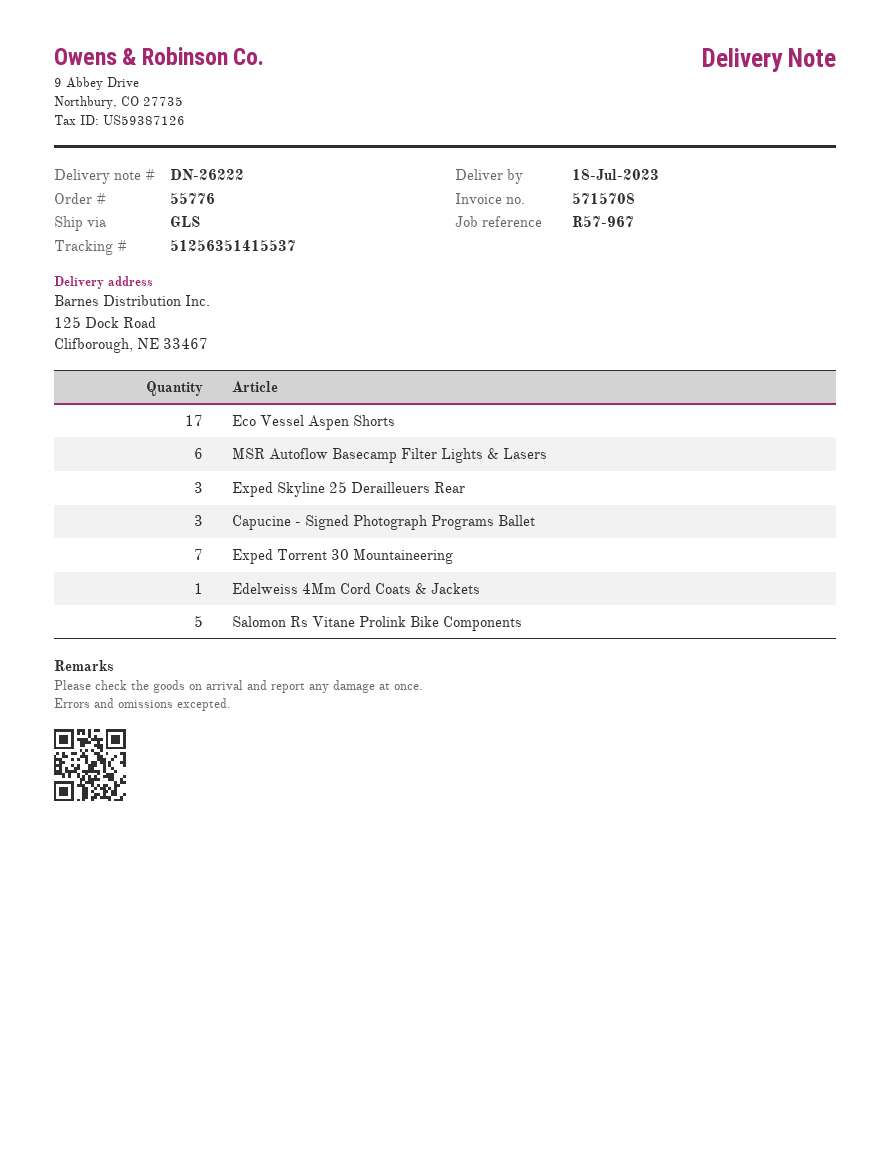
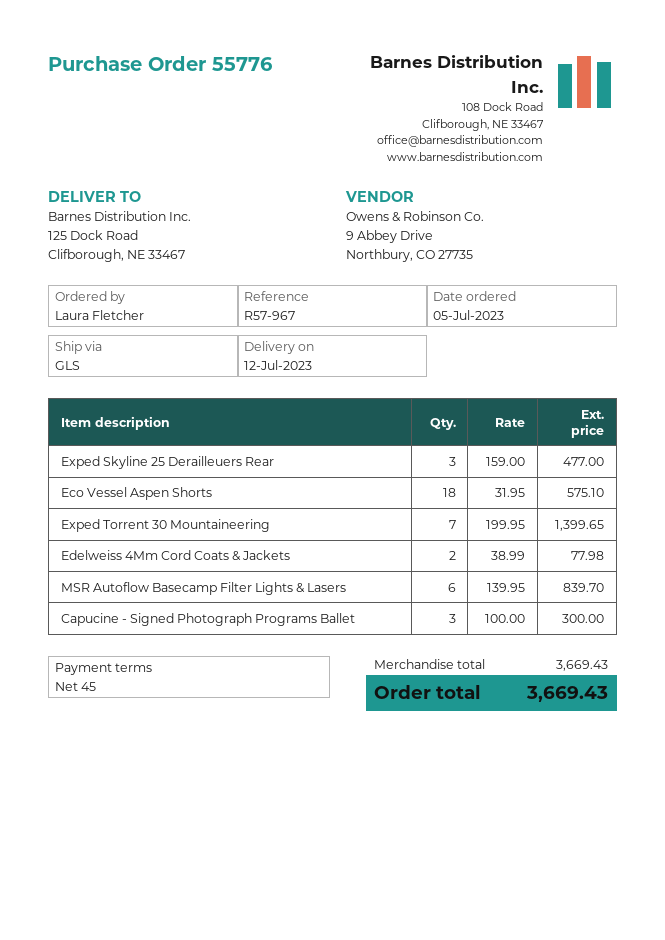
delivery date: 2023-07-18 -> 2023-07-12
Eco Vessel Aspen Shorts: 17 -> 18
Edelweiss 4Mm Cord Coats & Jackets: 1 -> 2
Salomon Rs Vitane Prolink Bike Components: 5 -> none

